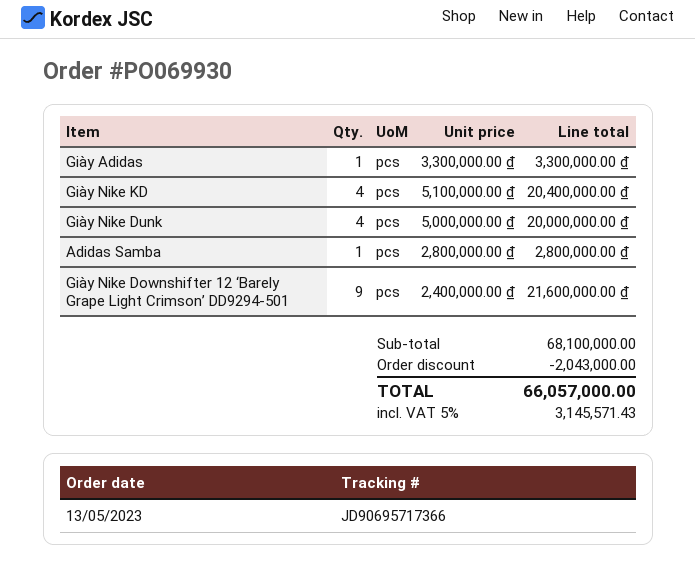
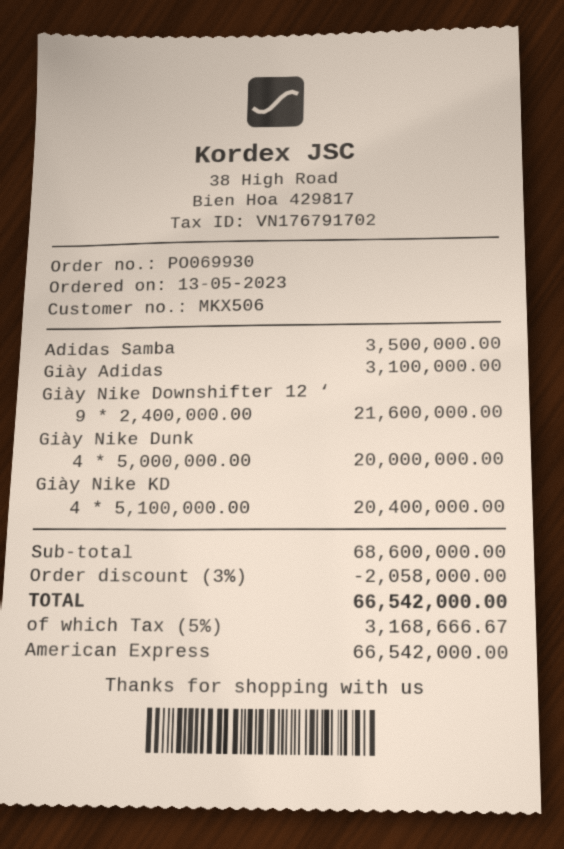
Giày Adidas: 1 x 3300000.00 = 3300000.00 -> 1 x 3100000.00 = 3100000.00
Adidas Samba: 1 x 2800000.00 = 2800000.00 -> 1 x 3500000.00 = 3500000.00
subtotal: 68100000.00 -> 68600000.00
discount: 2043000.00 -> 2058000.00
tax: 5% = 3145571.43 -> 5% = 3168666.67
total: 66057000.00 -> 66542000.00

